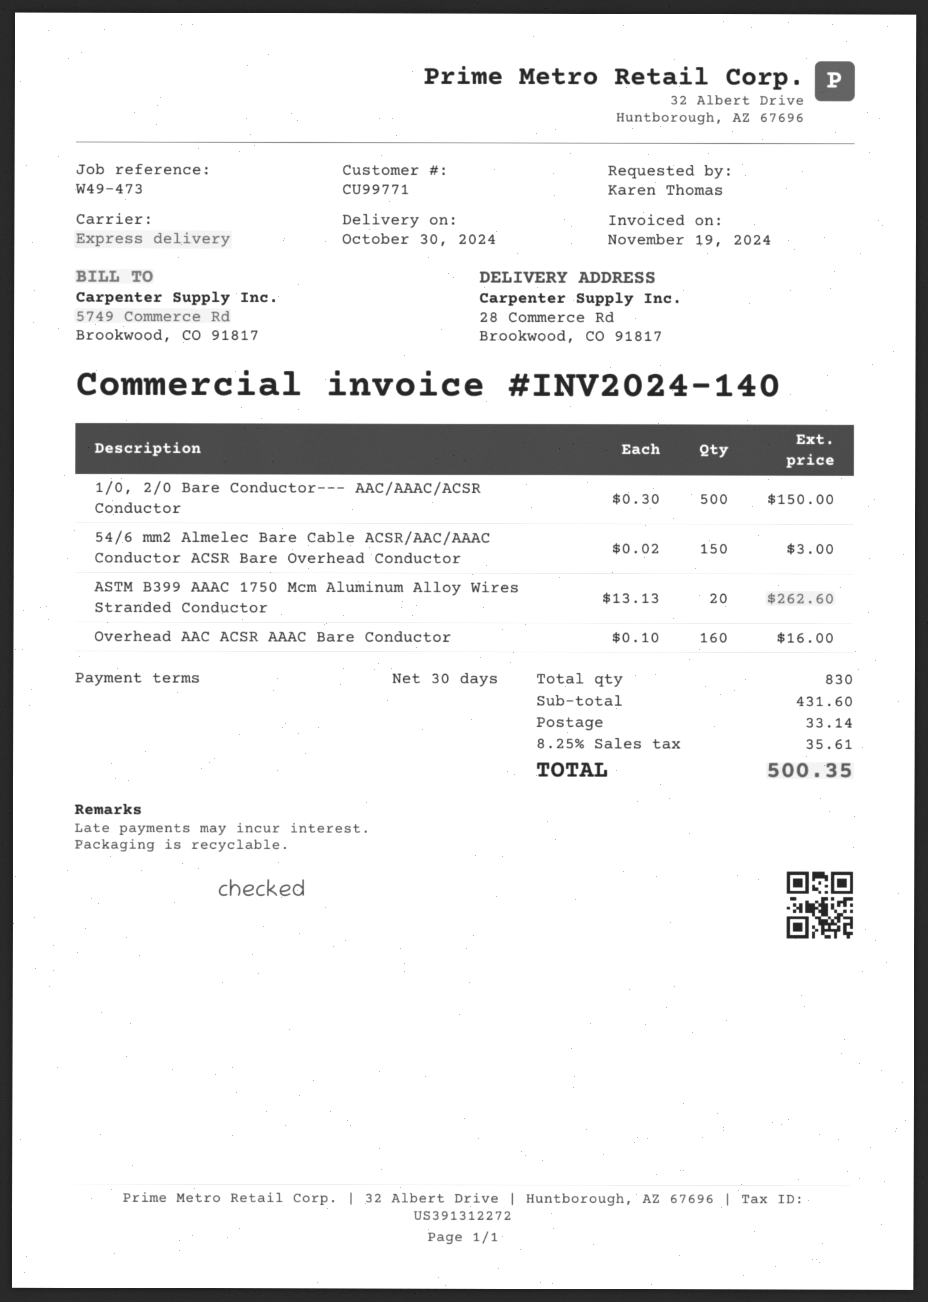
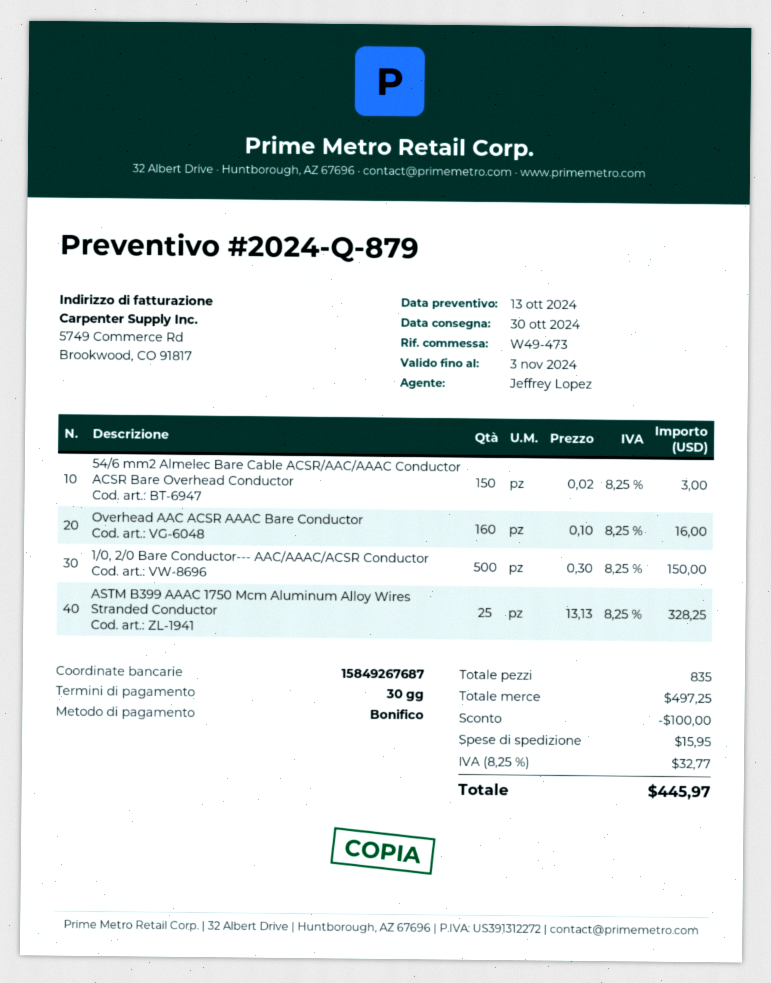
ASTM B399 AAAC 1750 Mcm Aluminum Alloy Wires Stranded Conductor: 20 x 13.13 = 262.60 -> 25 x 13.13 = 328.25
total quantity: 830 -> 835
subtotal: 431.60 -> 497.25
discount: none -> 100.00
shipping: 33.14 -> 15.95
tax: 8.25% = 35.61 -> 8.25% = 32.77
total: 500.35 -> 445.97

